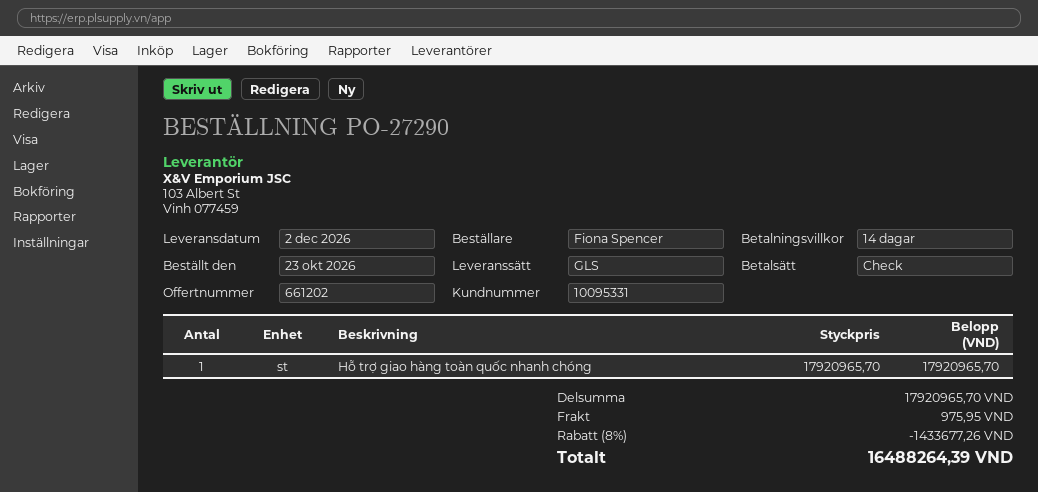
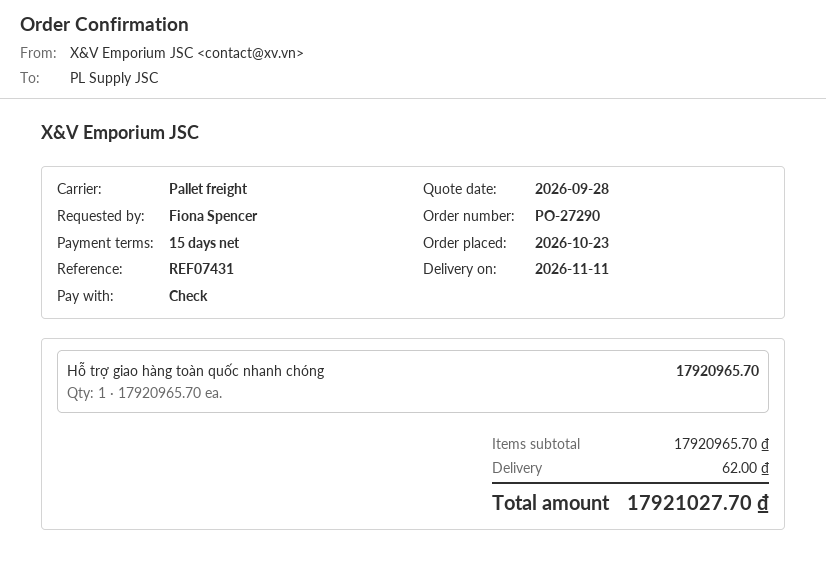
delivery date: 2026-12-02 -> 2026-11-11
payment terms: 14 days -> 15 days
shipping method: GLS -> pallet freight
discount: 8% = 1433677.26 -> none
shipping: 975.95 -> 62.00
total: 16488264.39 -> 17921027.70

